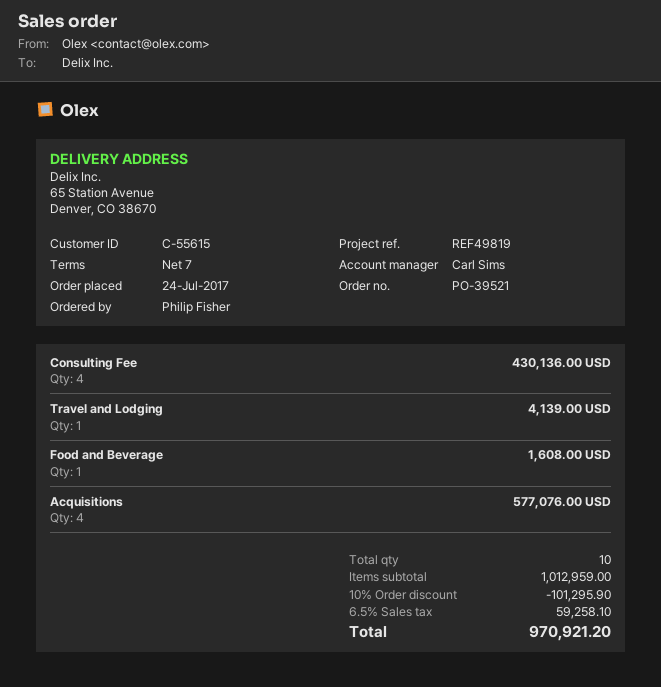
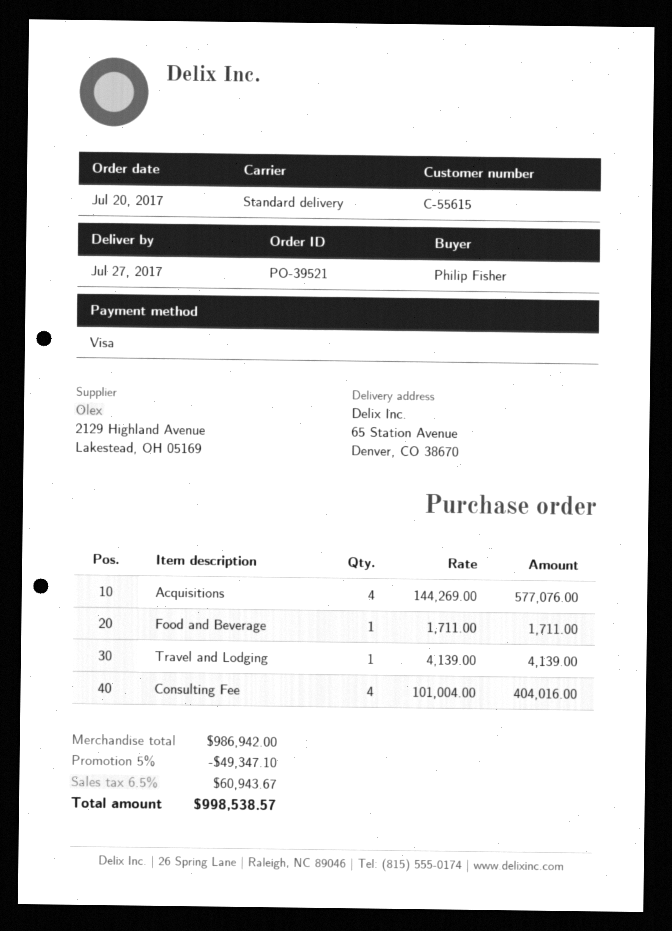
order date: 2017-07-24 -> 2017-07-20
Consulting Fee: 4 for 430136.00 -> 4 for 404016.00
Food and Beverage: 1 for 1608.00 -> 1 for 1711.00
subtotal: 1012959.00 -> 986942.00
discount: 10% = 101295.90 -> 5% = 49347.10
tax: 6.5% = 59258.10 -> 6.5% = 60943.67
total: 970921.20 -> 998538.57

